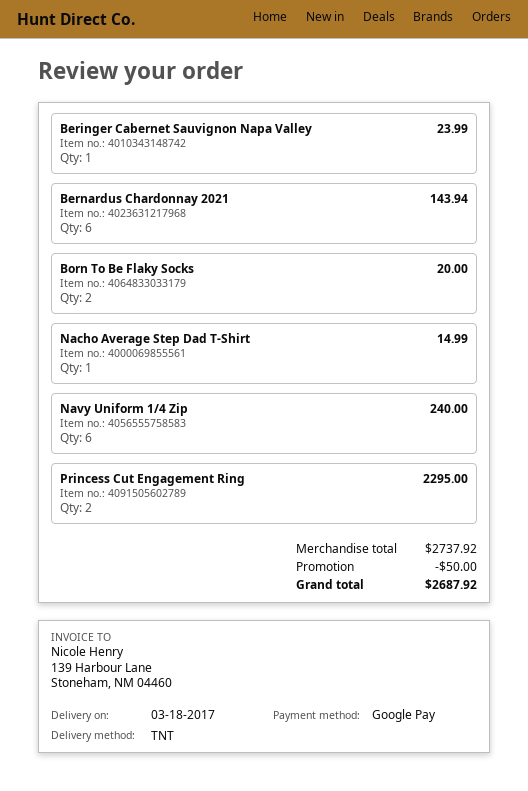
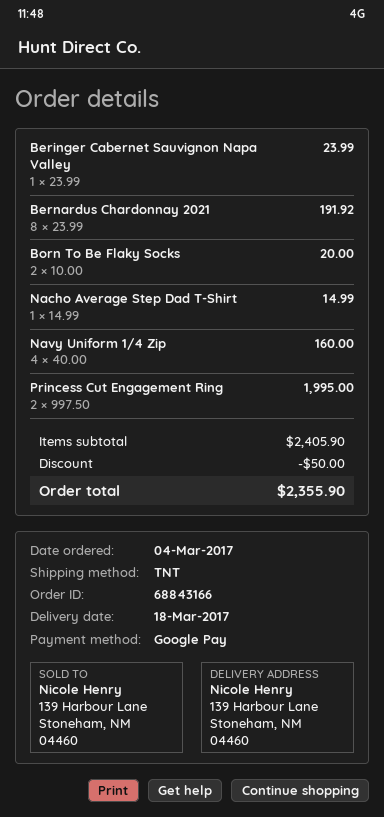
Bernardus Chardonnay 2021: 6 for 143.94 -> 8 for 191.92
Navy Uniform 1/4 Zip: 6 for 240.00 -> 4 for 160.00
Princess Cut Engagement Ring: 2 for 2295.00 -> 2 for 1995.00
subtotal: 2737.92 -> 2405.90
total: 2687.92 -> 2355.90

